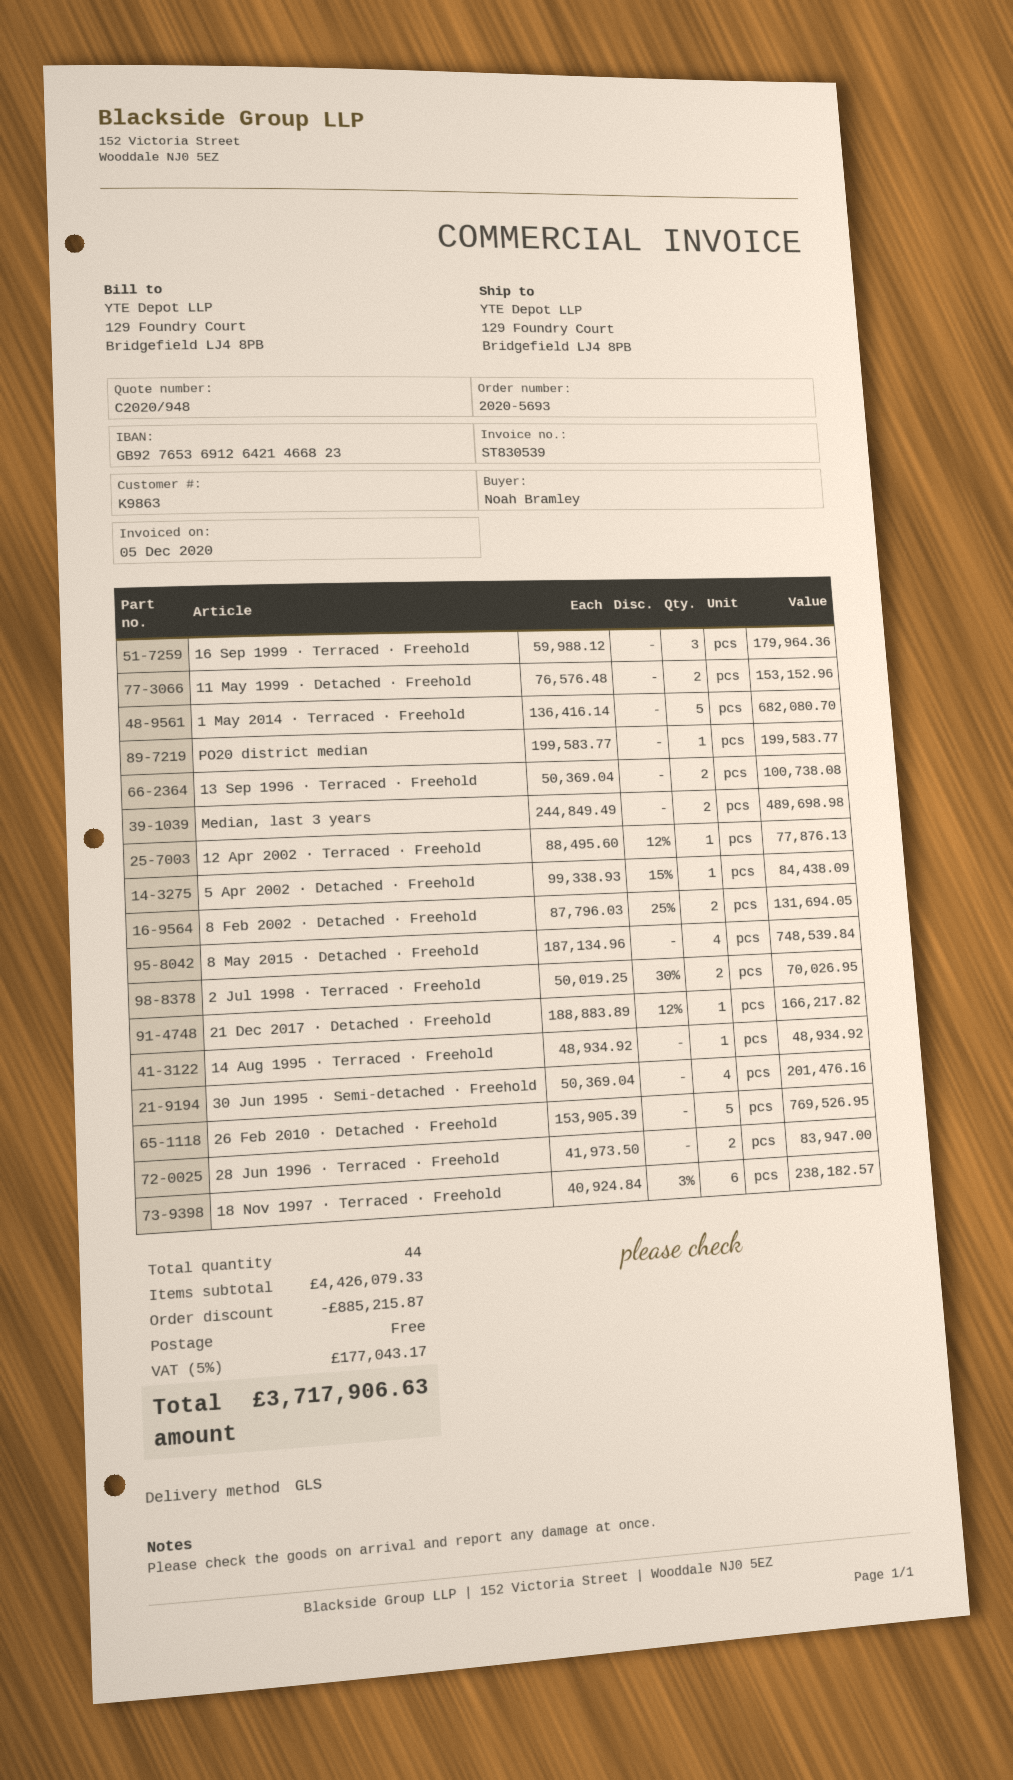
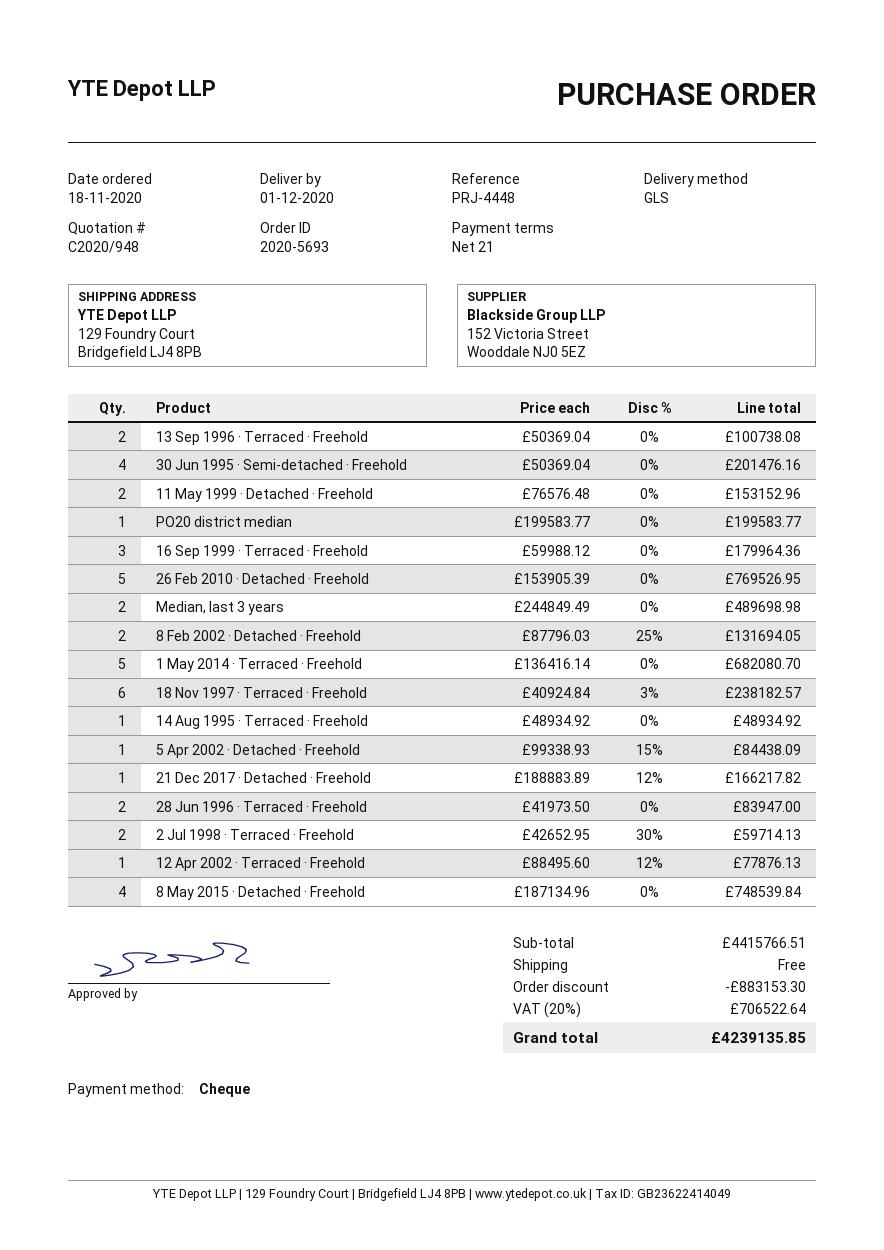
2 Jul 1998 · Terraced · Freehold: 2 x 50019.25 - 30% = 70026.95 -> 2 x 42652.95 - 30% = 59714.13
subtotal: 4426079.33 -> 4415766.51
discount: 885215.87 -> 883153.30
tax: 5% = 177043.17 -> 20% = 706522.64
total: 3717906.63 -> 4239135.85

